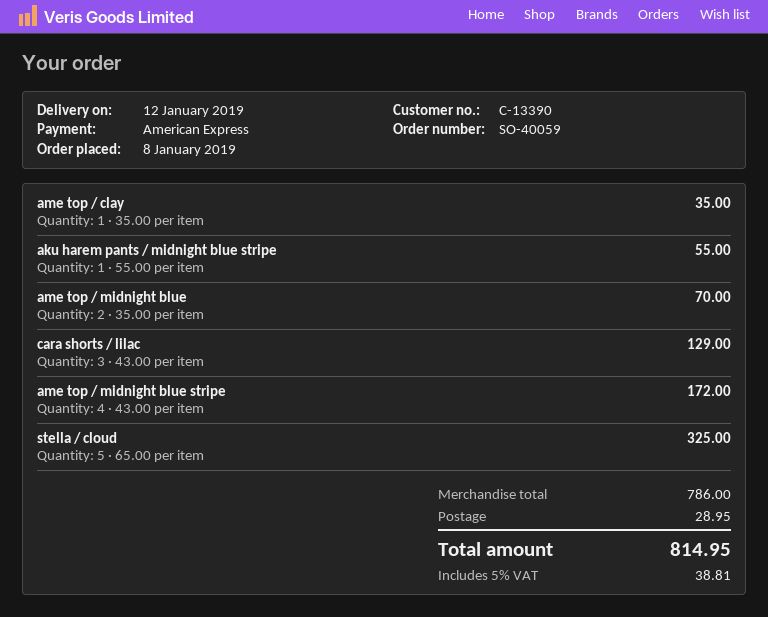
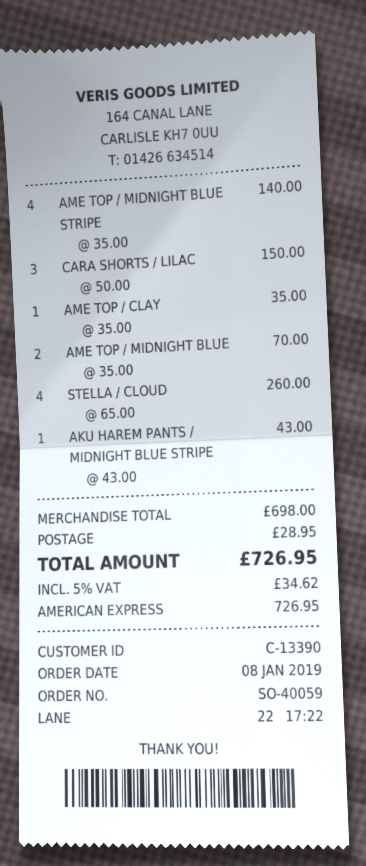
aku harem pants / midnight blue stripe: 1 x 55.00 = 55.00 -> 1 x 43.00 = 43.00
cara shorts / lilac: 3 x 43.00 = 129.00 -> 3 x 50.00 = 150.00
ame top / midnight blue stripe: 4 x 43.00 = 172.00 -> 4 x 35.00 = 140.00
stella / cloud: 5 x 65.00 = 325.00 -> 4 x 65.00 = 260.00
subtotal: 786.00 -> 698.00
tax: 5% = 38.81 -> 5% = 34.62
total: 814.95 -> 726.95

